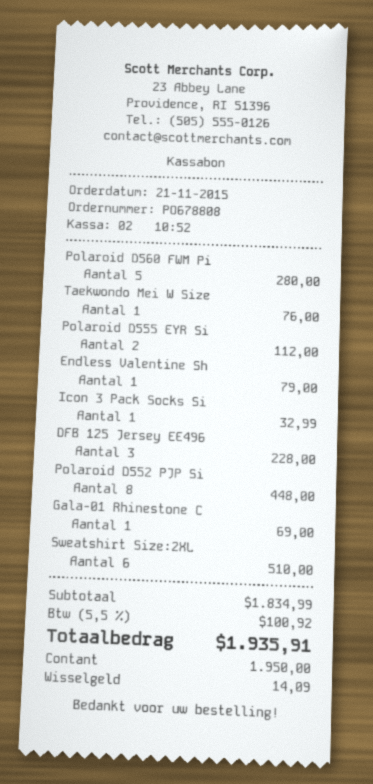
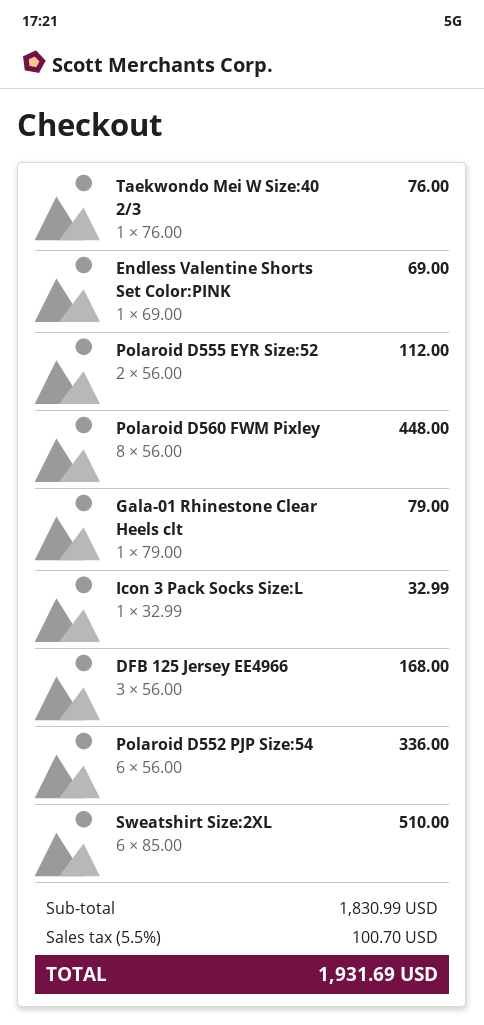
Polaroid D560 FWM Pi: 5 for 280.00 -> 8 for 448.00
Endless Valentine Sh: 1 for 79.00 -> 1 for 69.00
DFB 125 Jersey EE496: 3 for 228.00 -> 3 for 168.00
Polaroid D552 PJP Si: 8 for 448.00 -> 6 for 336.00
Gala-01 Rhinestone C: 1 for 69.00 -> 1 for 79.00
subtotal: 1834.99 -> 1830.99
tax: 5.5% = 100.92 -> 5.5% = 100.70
total: 1935.91 -> 1931.69

